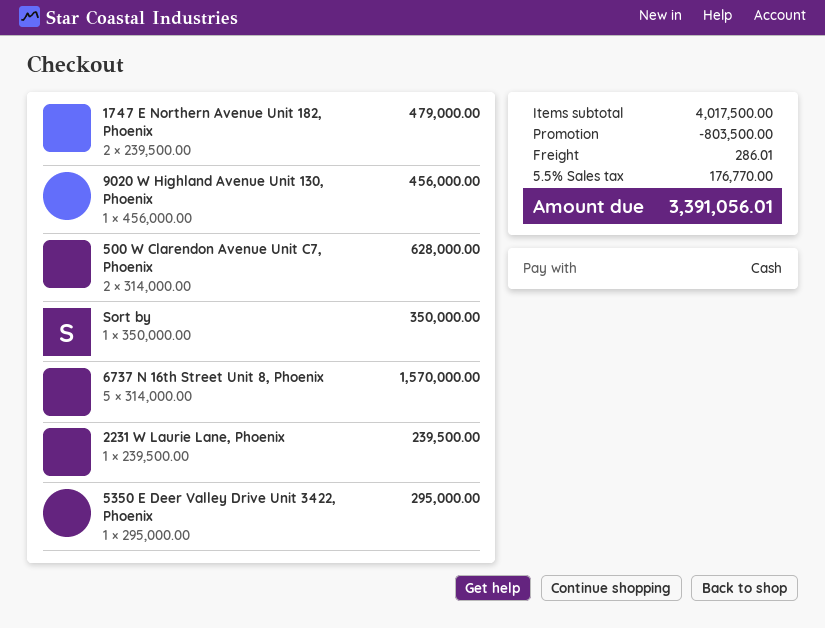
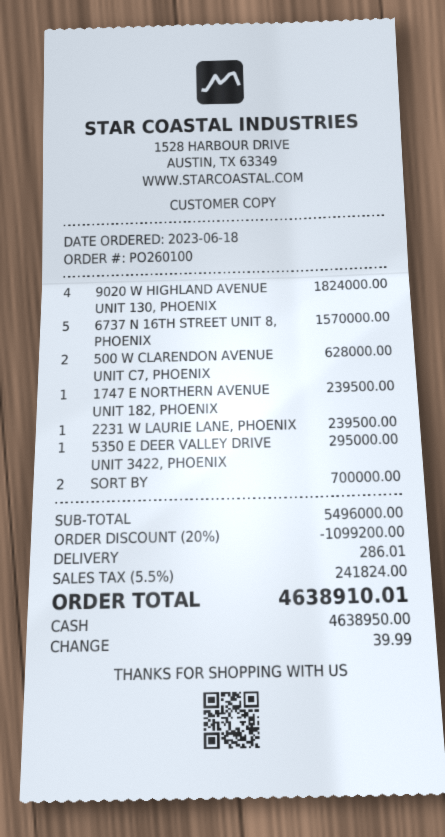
1747 E Northern Avenue Unit 182, Phoenix: 2 for 479000.00 -> 1 for 239500.00
9020 W Highland Avenue Unit 130, Phoenix: 1 for 456000.00 -> 4 for 1824000.00
Sort by: 1 for 350000.00 -> 2 for 700000.00
subtotal: 4017500.00 -> 5496000.00
discount: 803500.00 -> 1099200.00
tax: 5.5% = 176770.00 -> 5.5% = 241824.00
total: 3391056.01 -> 4638910.01

